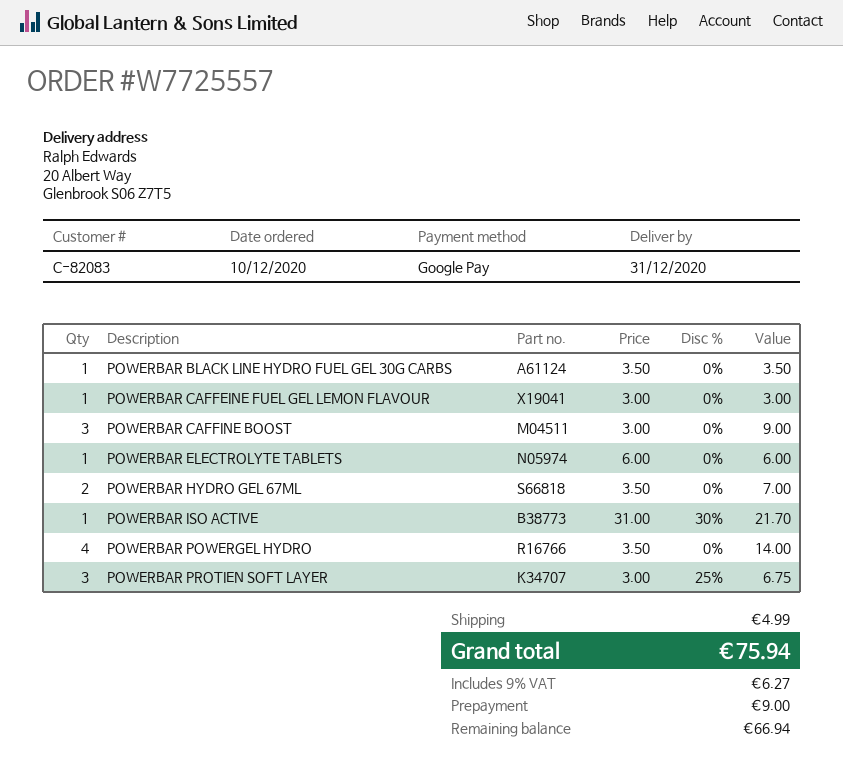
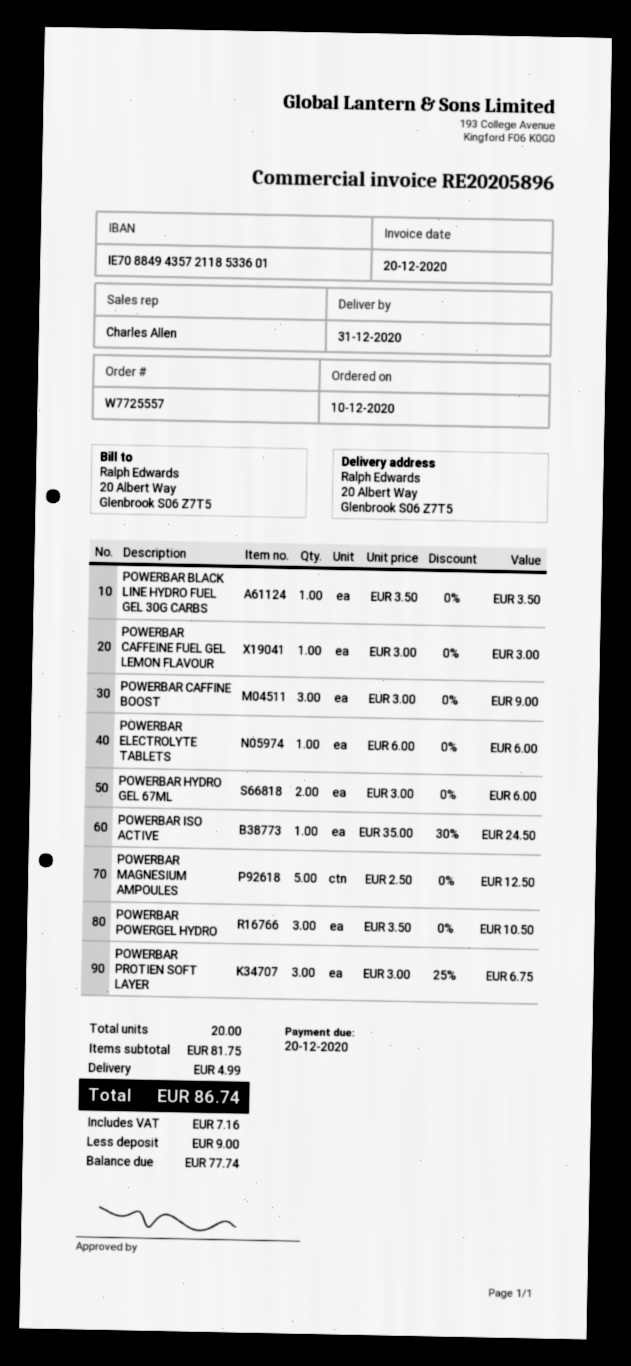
POWERBAR HYDRO GEL 67ML: 2 x 3.50 = 7.00 -> 2 x 3.00 = 6.00
POWERBAR ISO ACTIVE: 1 x 31.00 - 30% = 21.70 -> 1 x 35.00 - 30% = 24.50
POWERBAR POWERGEL HYDRO: 4 x 3.50 = 14.00 -> 3 x 3.50 = 10.50
POWERBAR MAGNESIUM AMPOULES: none -> 5 x 2.50 = 12.50
tax: 6.27 -> 7.16
total: 75.94 -> 86.74
balance: 66.94 -> 77.74

